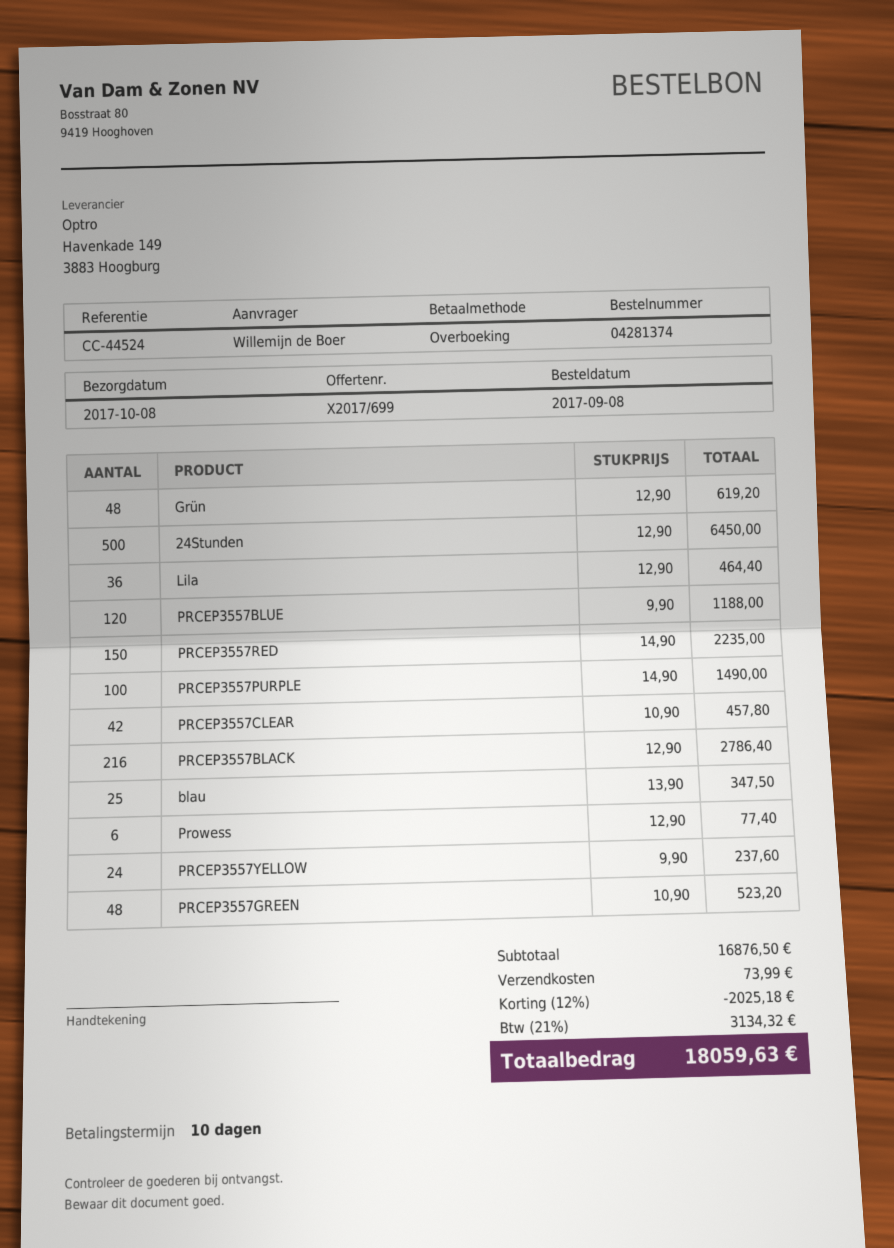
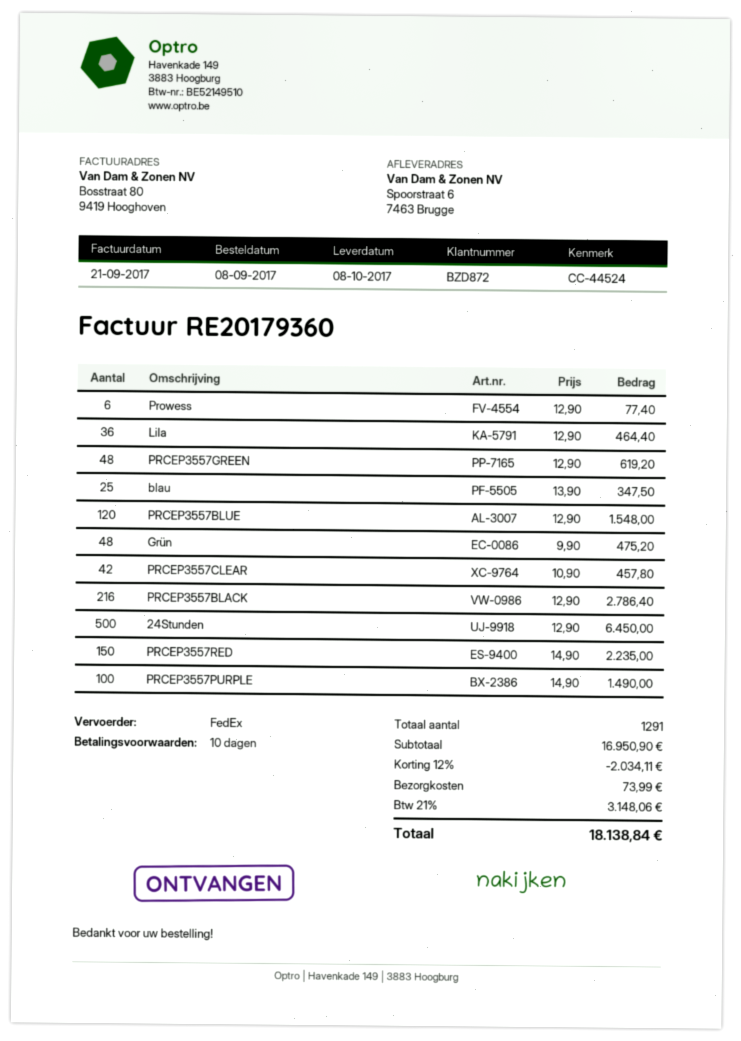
Grün: 48 x 12.90 = 619.20 -> 48 x 9.90 = 475.20
PRCEP3557BLUE: 120 x 9.90 = 1188.00 -> 120 x 12.90 = 1548.00
PRCEP3557YELLOW: 24 x 9.90 = 237.60 -> none
PRCEP3557GREEN: 48 x 10.90 = 523.20 -> 48 x 12.90 = 619.20
subtotal: 16876.50 -> 16950.90
discount: 12% = 2025.18 -> 12% = 2034.11
tax: 21% = 3134.32 -> 21% = 3148.06
total: 18059.63 -> 18138.84

